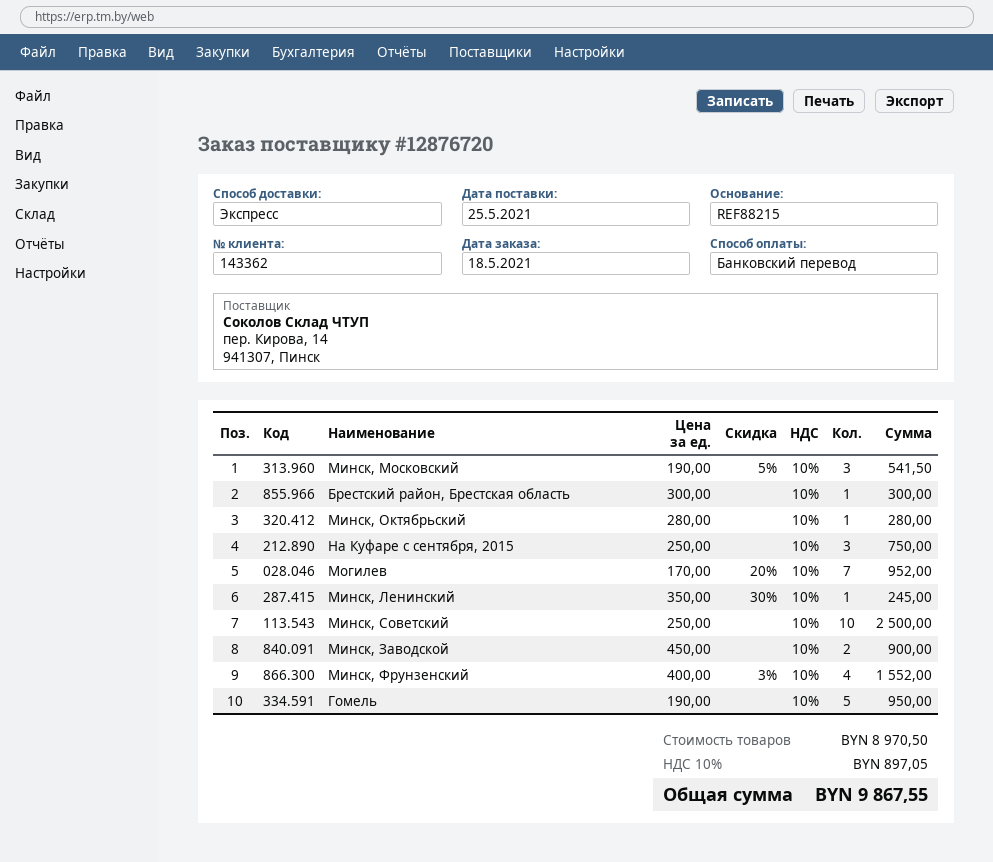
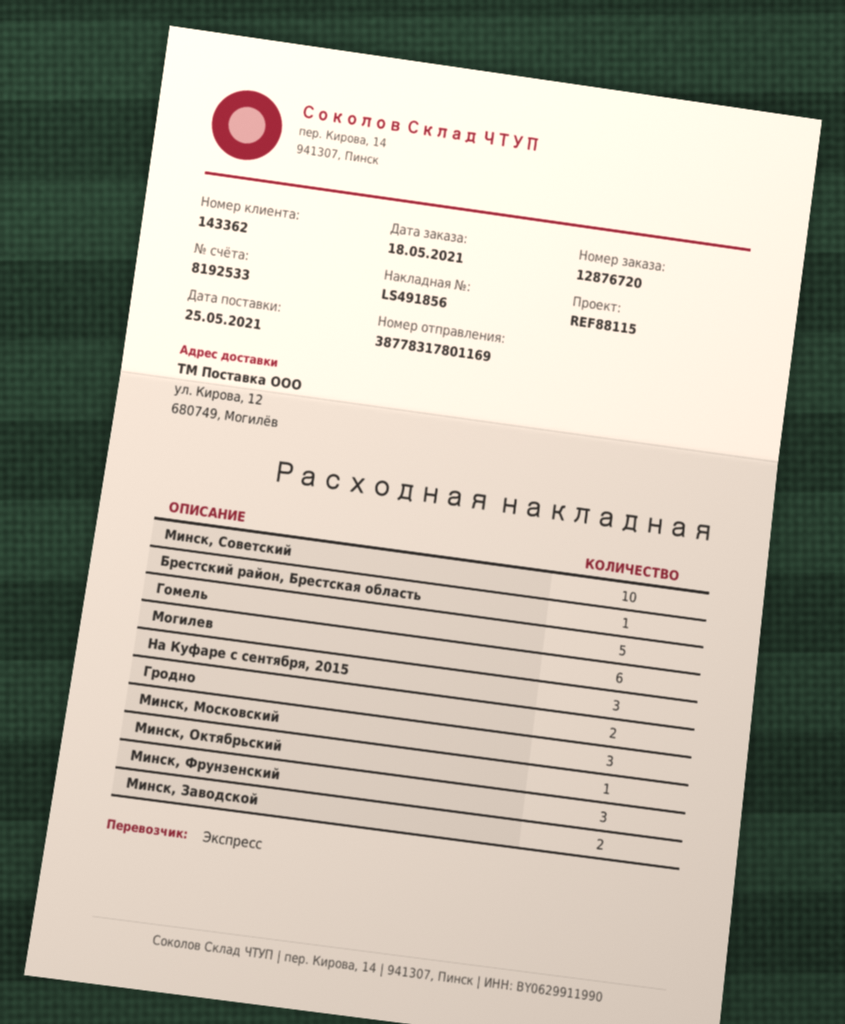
reference: REF88215 -> REF88115
Могилев: 7 -> 6
Минск, Ленинский: 1 -> none
Минск, Фрунзенский: 4 -> 3
Гродно: none -> 2

